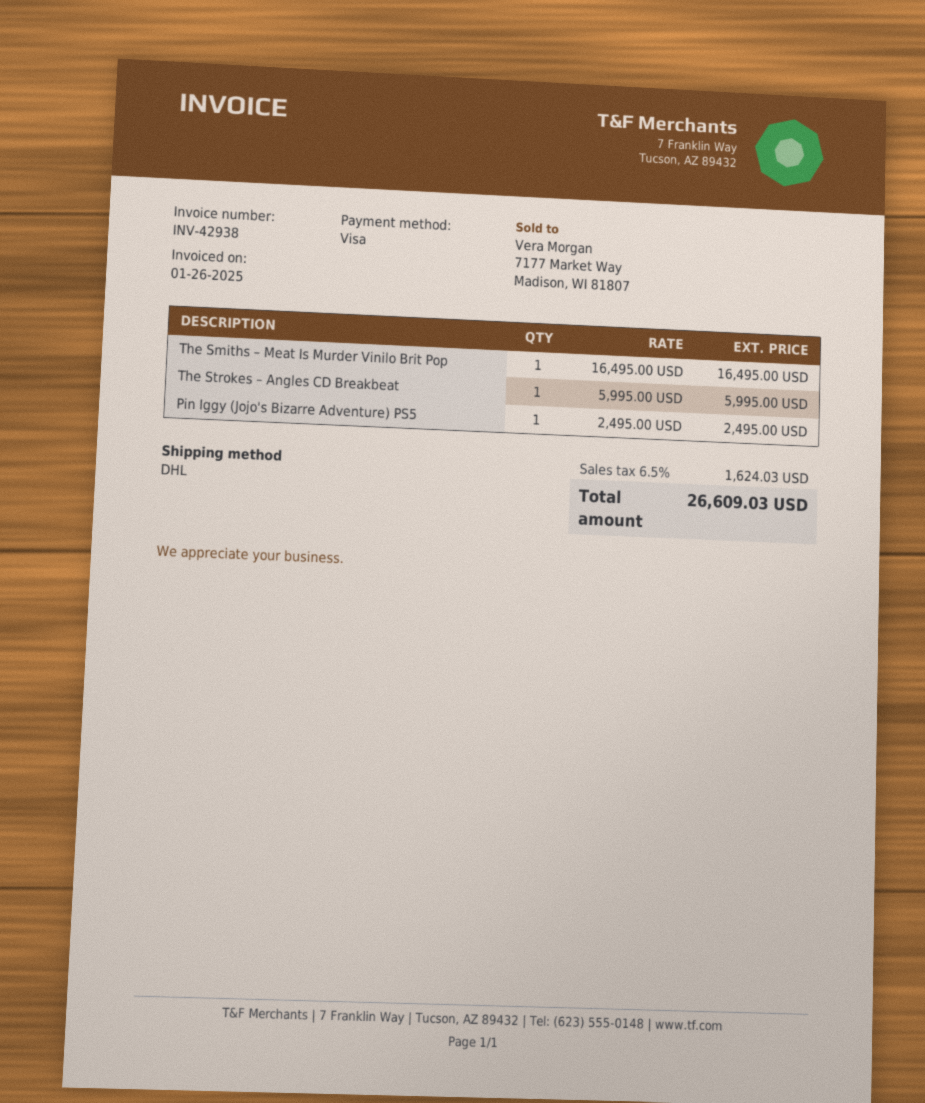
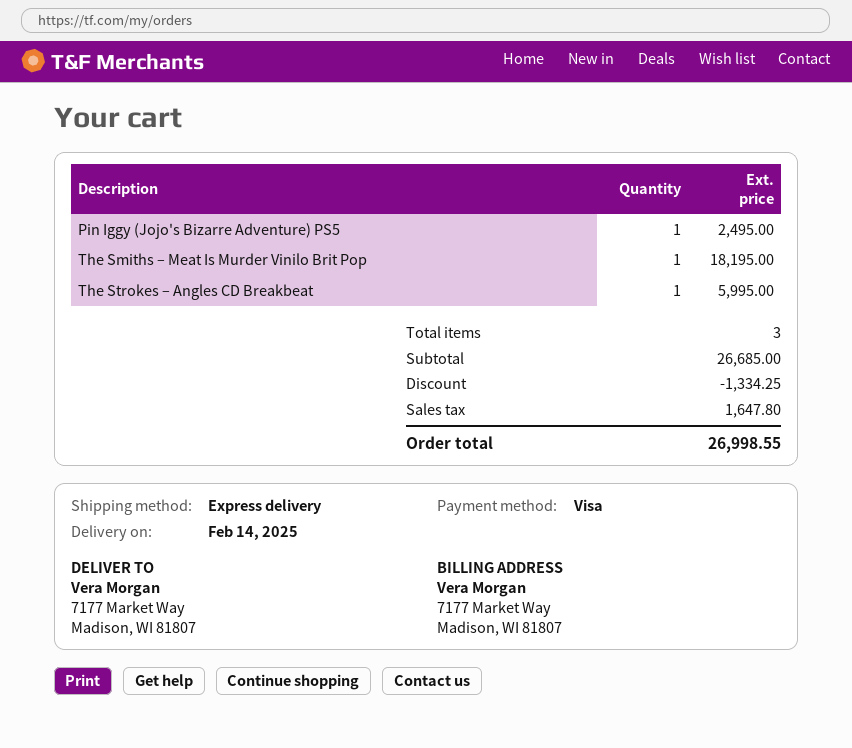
shipping method: DHL -> express
The Smiths – Meat Is Murder Vinilo Brit Pop: 1 for 16495.00 -> 1 for 18195.00
discount: none -> 1334.25
tax: 1624.03 -> 1647.80
total: 26609.03 -> 26998.55

